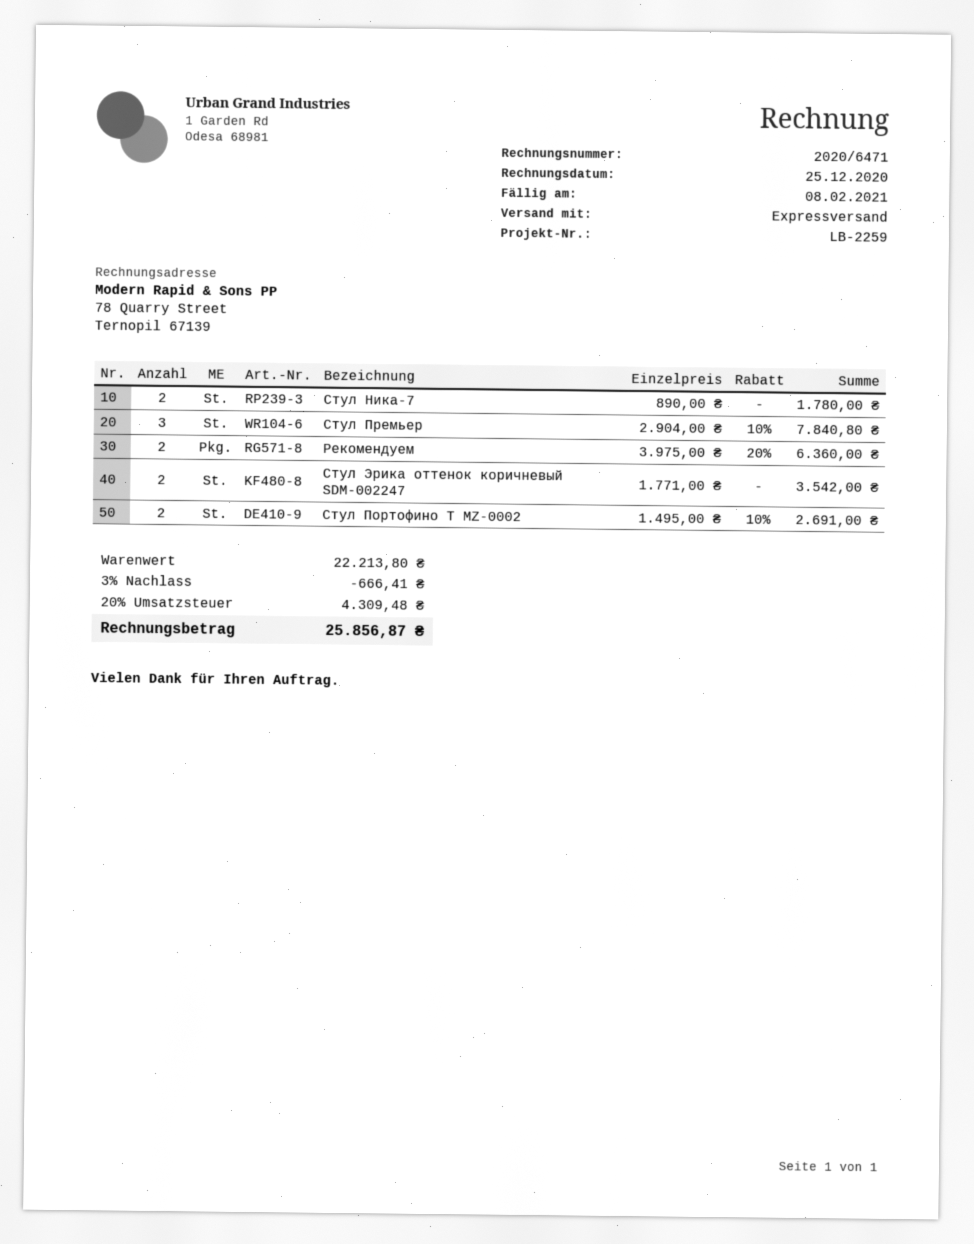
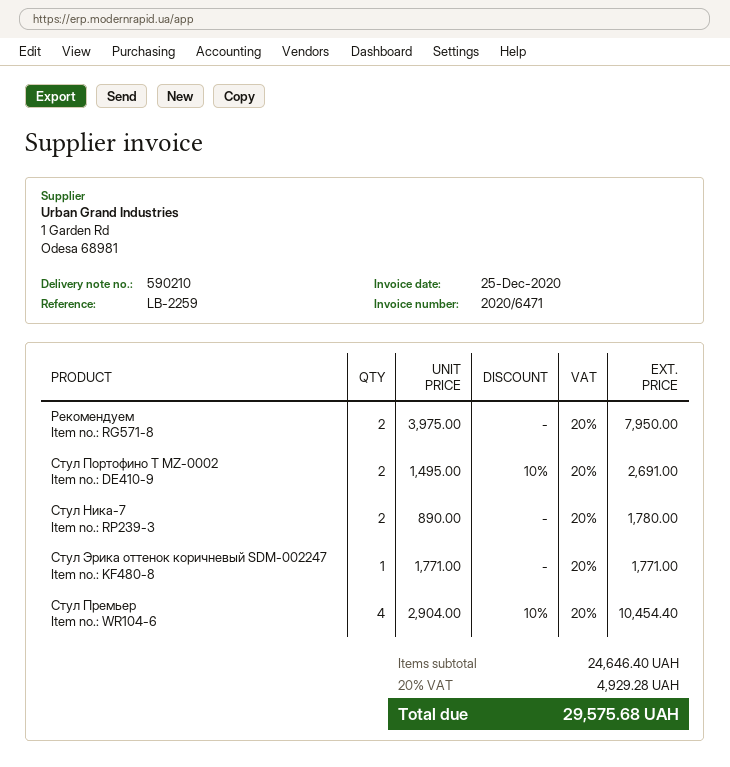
Стул Премьер: 3 x 2904.00 - 10% = 7840.80 -> 4 x 2904.00 - 10% = 10454.40
Рекомендуем: 2 x 3975.00 - 20% = 6360.00 -> 2 x 3975.00 = 7950.00
Стул Эрика оттенок коричневый SDM-002247: 2 x 1771.00 = 3542.00 -> 1 x 1771.00 = 1771.00
subtotal: 22213.80 -> 24646.40
discount: 3% = 666.41 -> none
tax: 20% = 4309.48 -> 20% = 4929.28
total: 25856.87 -> 29575.68

